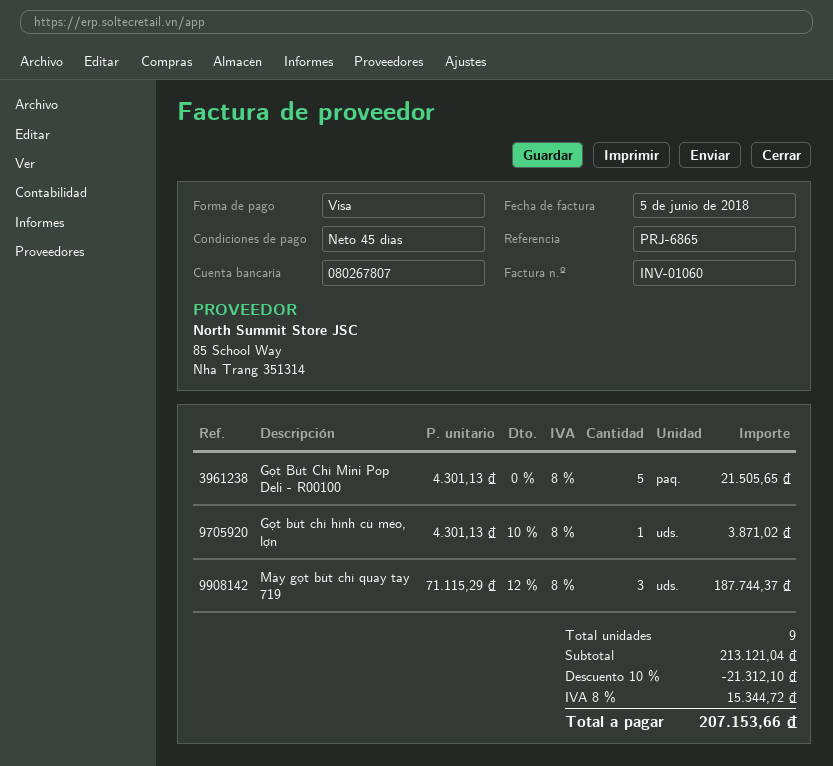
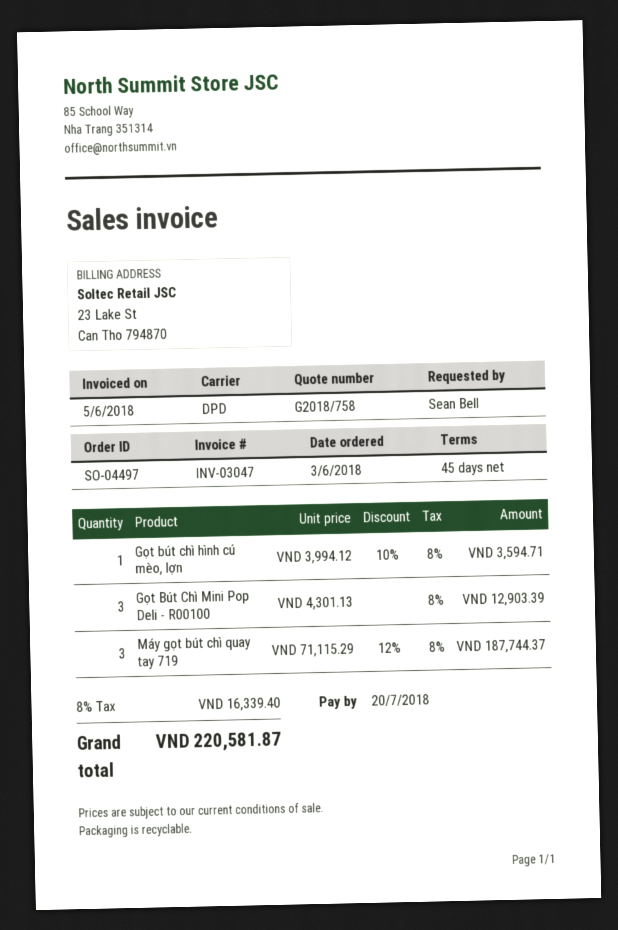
invoice number: INV-01060 -> INV-03047
Gọt Bút Chì Mini Pop Deli - R00100: 5 x 4301.13 = 21505.65 -> 3 x 4301.13 = 12903.39
Gọt bút chì hình cú mèo, lợn: 1 x 4301.13 - 10% = 3871.02 -> 1 x 3994.12 - 10% = 3594.71
discount: 10% = 21312.10 -> none
tax: 8% = 15344.72 -> 8% = 16339.40
total: 207153.66 -> 220581.87

